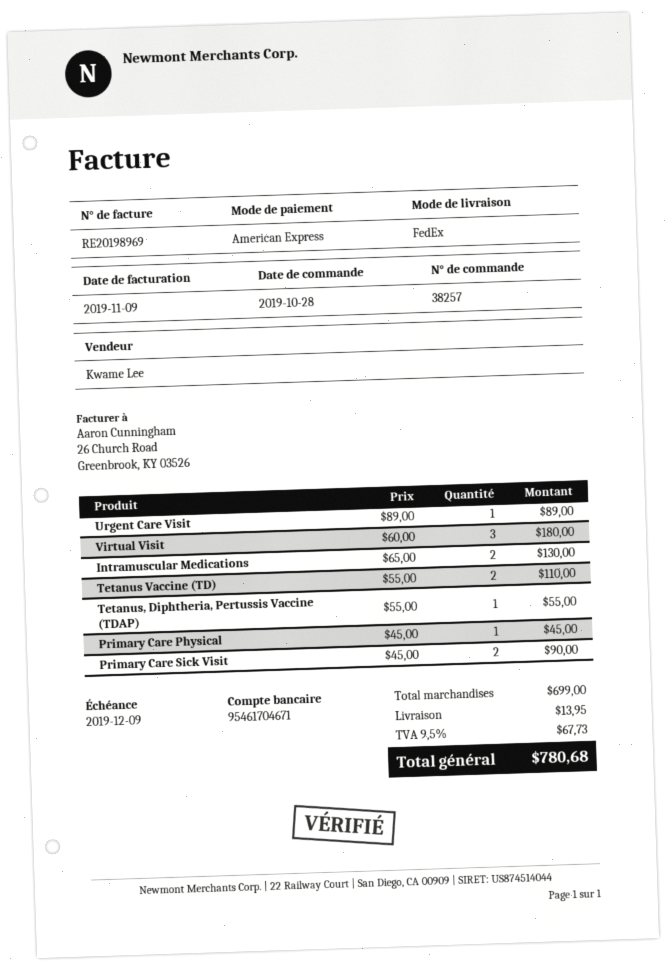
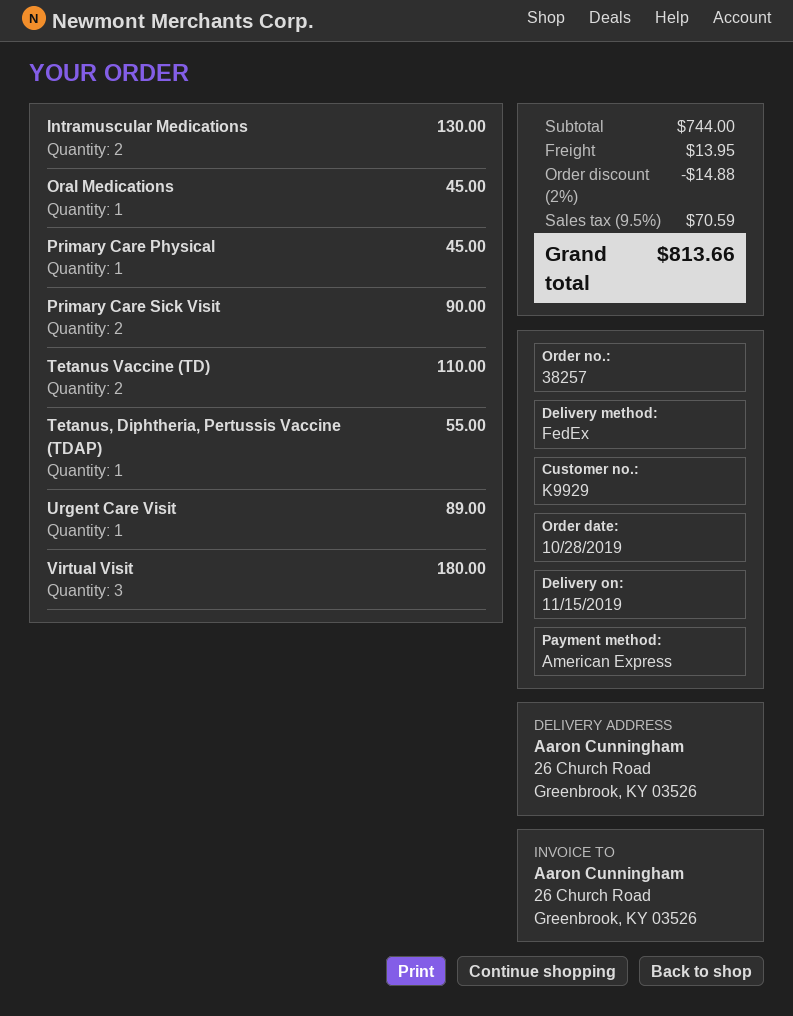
Oral Medications: none -> 1 for 45.00
subtotal: 699.00 -> 744.00
discount: none -> 2% = 14.88
tax: 9.5% = 67.73 -> 9.5% = 70.59
total: 780.68 -> 813.66

